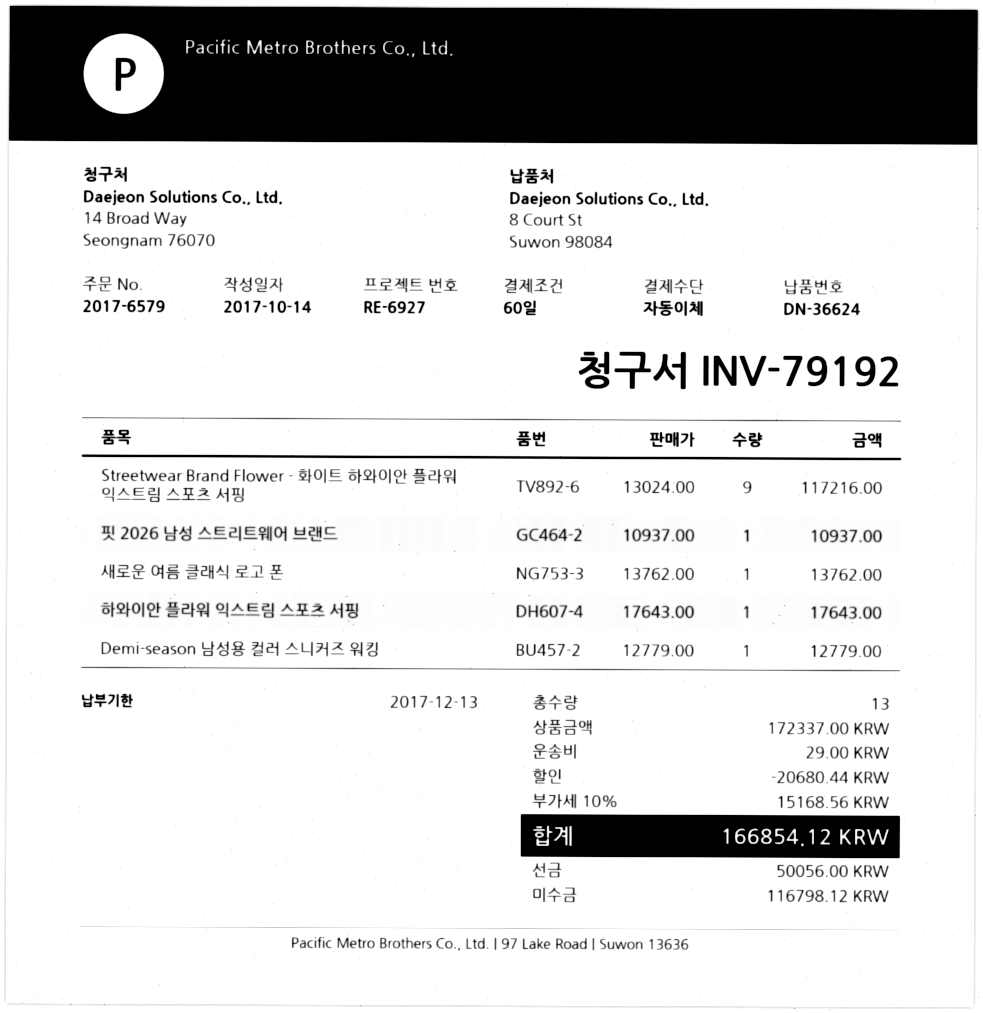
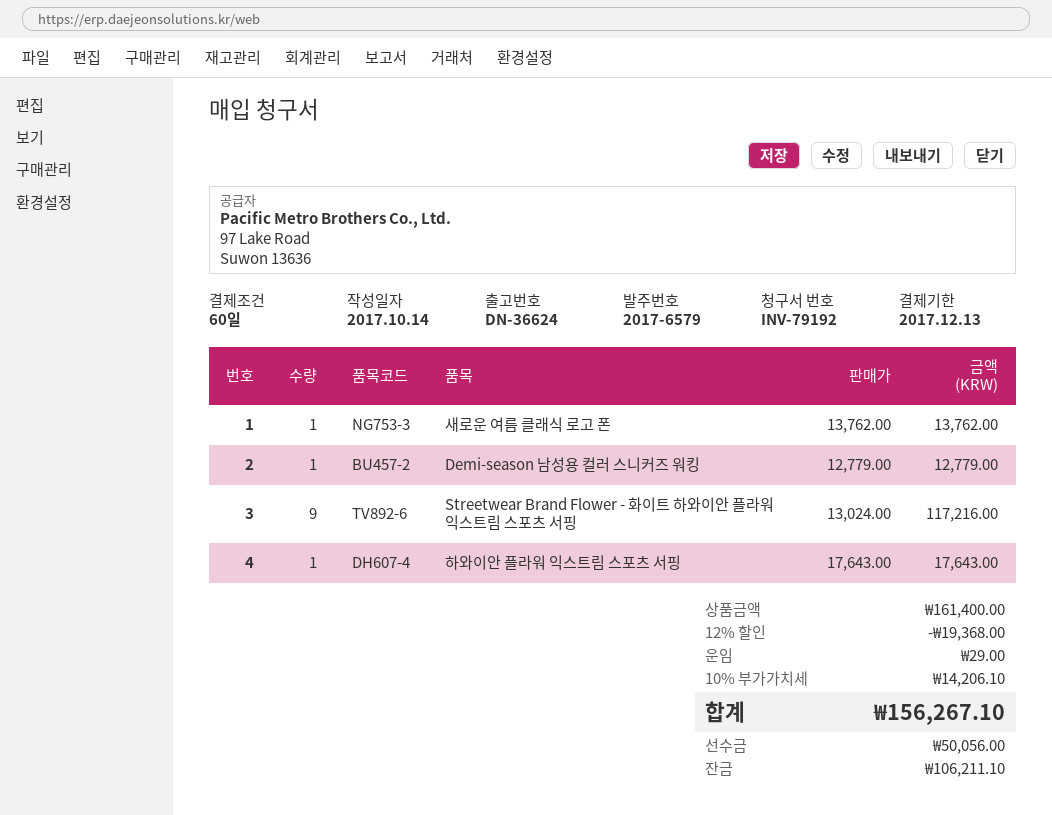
핏 2026 남성 스트리트웨어 브랜드: 1 x 10937.00 = 10937.00 -> none
subtotal: 172337.00 -> 161400.00
discount: 20680.44 -> 19368.00
tax: 10% = 15168.56 -> 10% = 14206.10
total: 166854.12 -> 156267.10
balance: 116798.12 -> 106211.10

